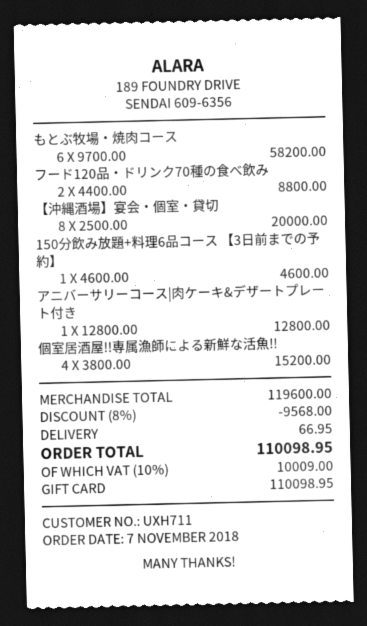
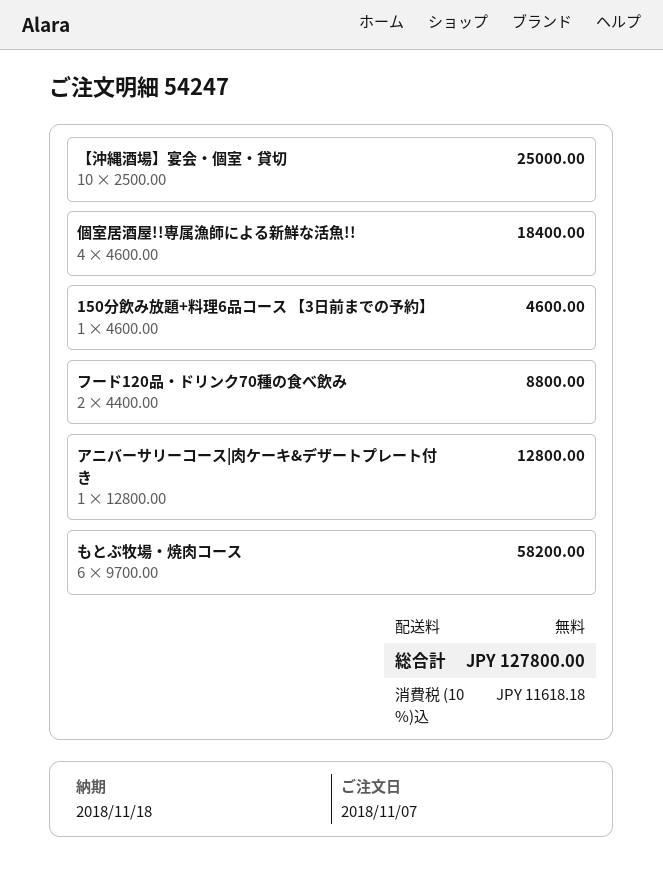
【沖縄酒場】宴会・個室・貸切: 8 x 2500.00 = 20000.00 -> 10 x 2500.00 = 25000.00
個室居酒屋!!専属漁師による新鮮な活魚!!: 4 x 3800.00 = 15200.00 -> 4 x 4600.00 = 18400.00
discount: 8% = 9568.00 -> none
shipping: 66.95 -> 0.00
tax: 10% = 10009.00 -> 10% = 11618.18
total: 110098.95 -> 127800.00

